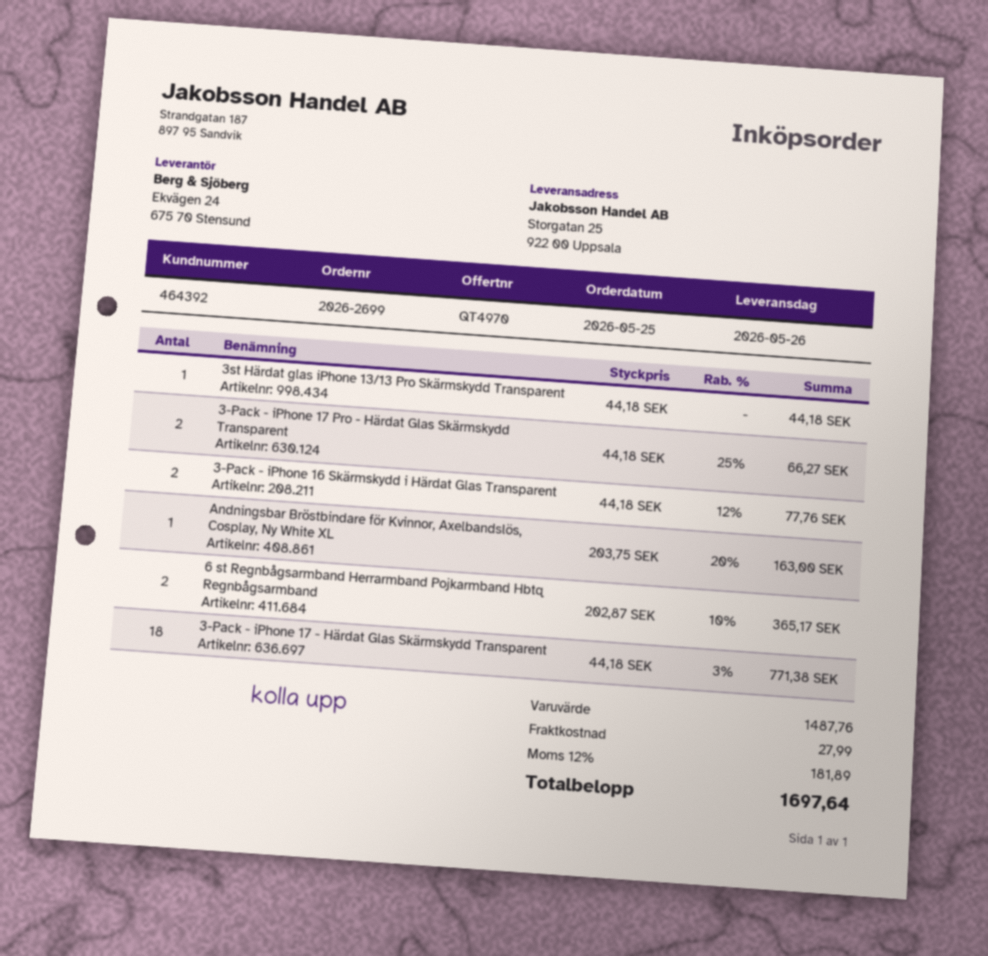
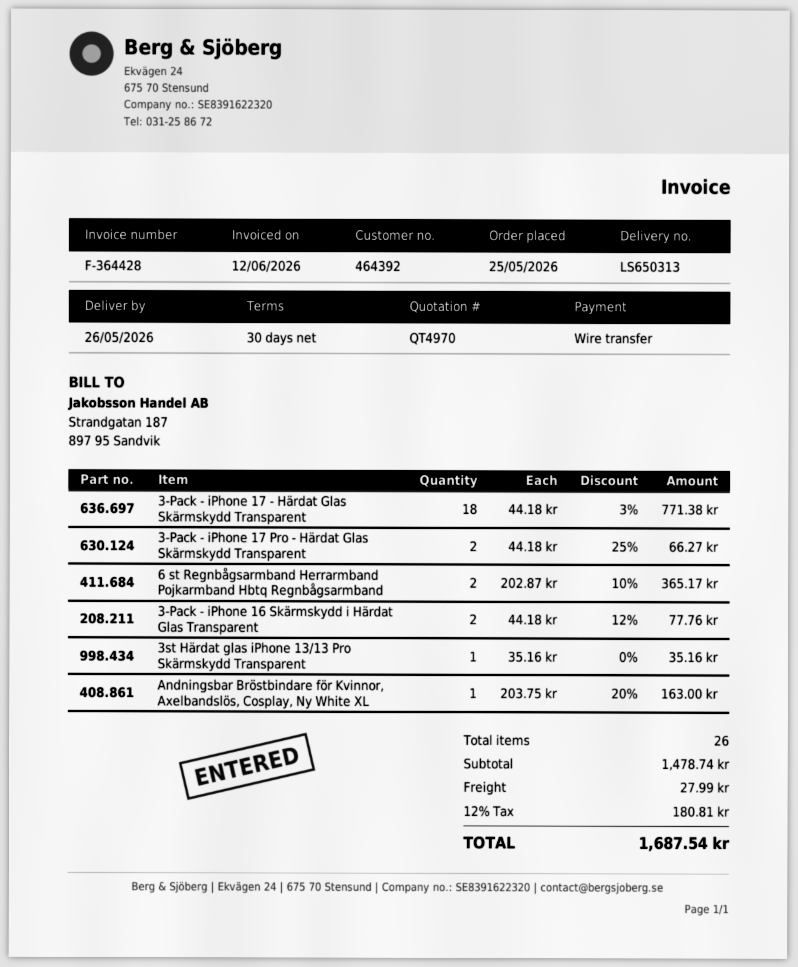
3st Härdat glas iPhone 13/13 Pro Skärmskydd Transparent: 1 x 44.18 = 44.18 -> 1 x 35.16 = 35.16
subtotal: 1487.76 -> 1478.74
tax: 12% = 181.89 -> 12% = 180.81
total: 1697.64 -> 1687.54

